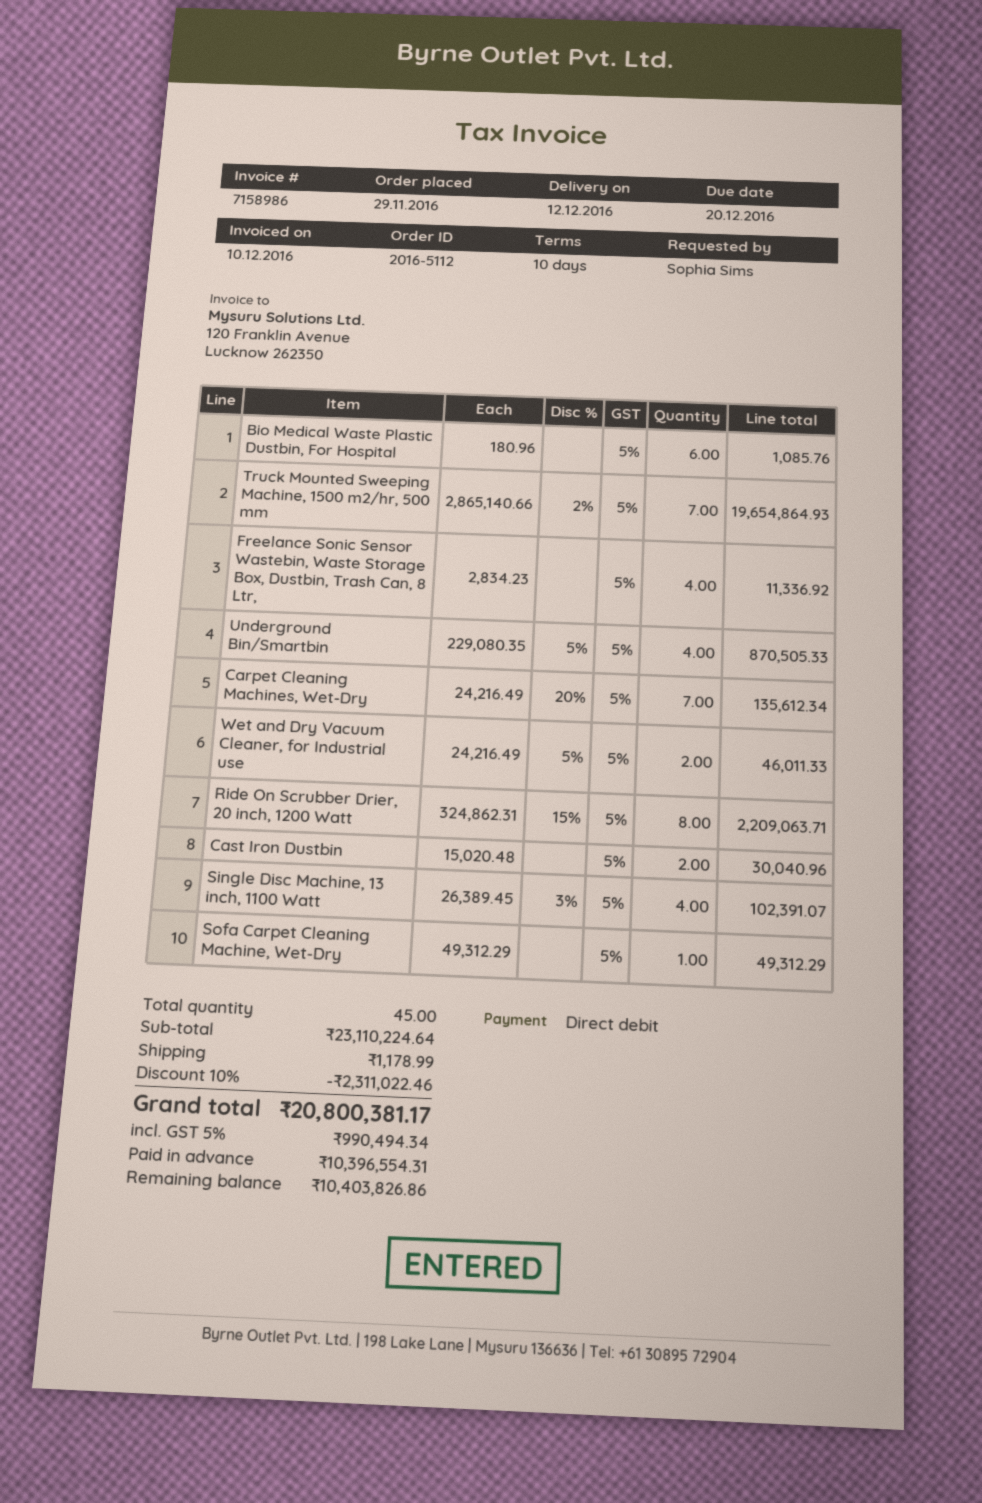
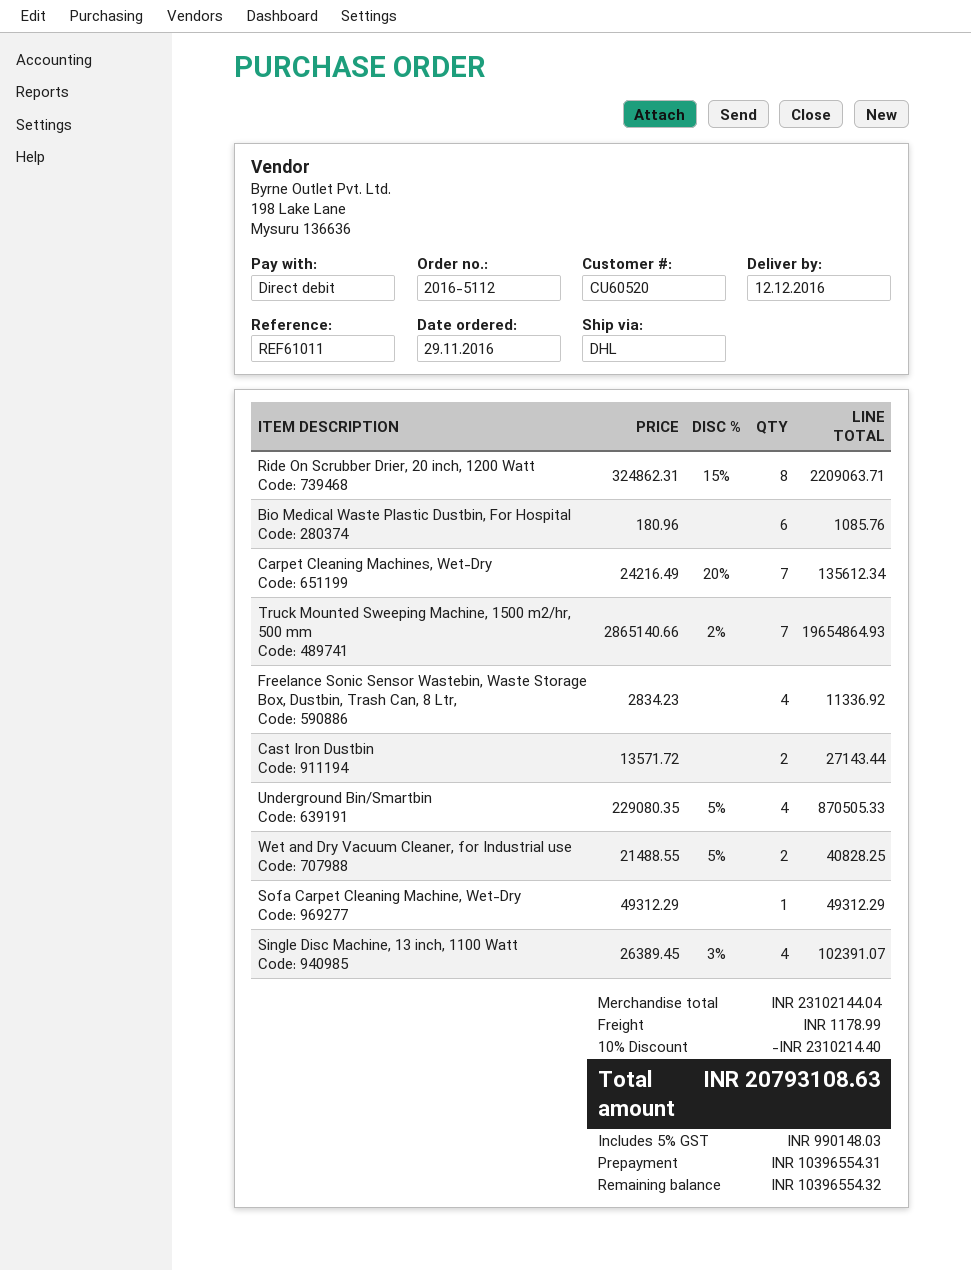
Wet and Dry Vacuum Cleaner, for Industrial use: 2 x 24216.49 - 5% = 46011.33 -> 2 x 21488.55 - 5% = 40828.25
Cast Iron Dustbin: 2 x 15020.48 = 30040.96 -> 2 x 13571.72 = 27143.44
subtotal: 23110224.64 -> 23102144.04
discount: 10% = 2311022.46 -> 10% = 2310214.40
tax: 5% = 990494.34 -> 5% = 990148.03
total: 20800381.17 -> 20793108.63
balance: 10403826.86 -> 10396554.32

